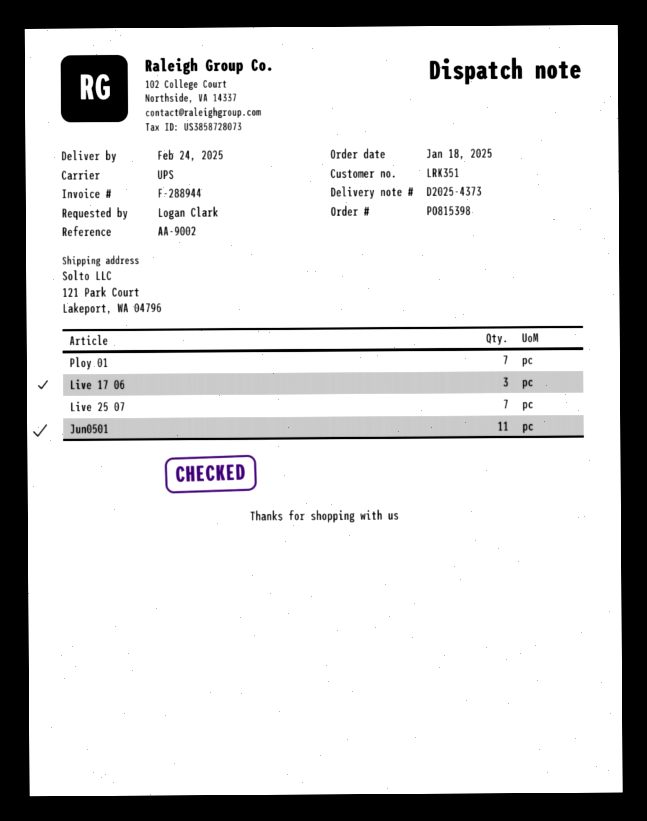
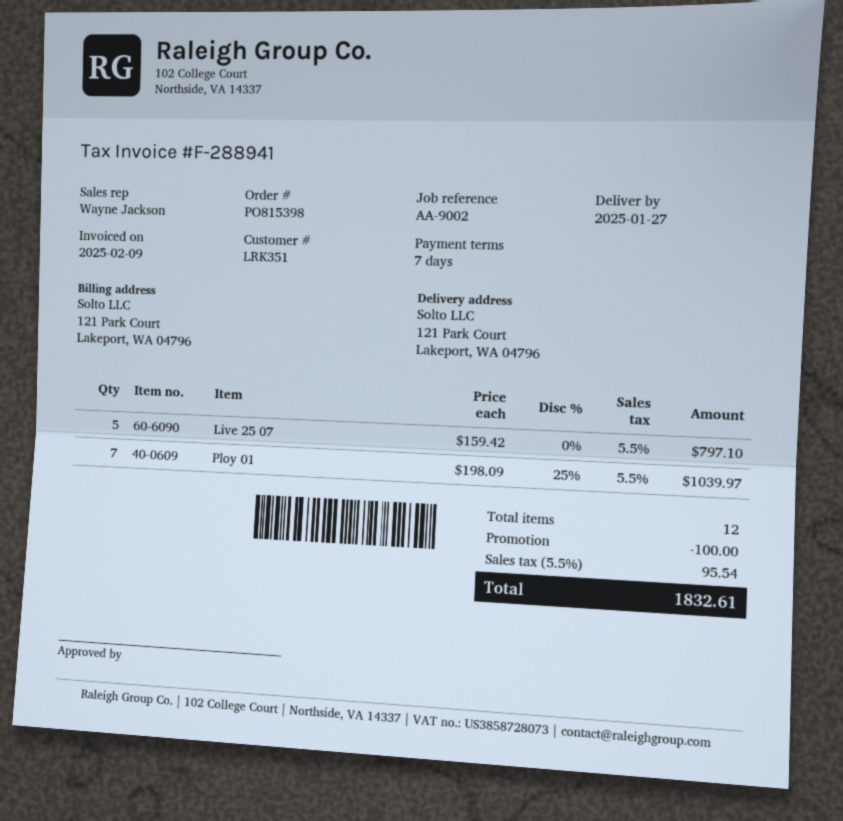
delivery date: 2025-02-24 -> 2025-01-27
invoice number: F-288944 -> F-288941
Live 17 06: 3 -> none
Live 25 07: 7 -> 5
Jun0501: 11 -> none

